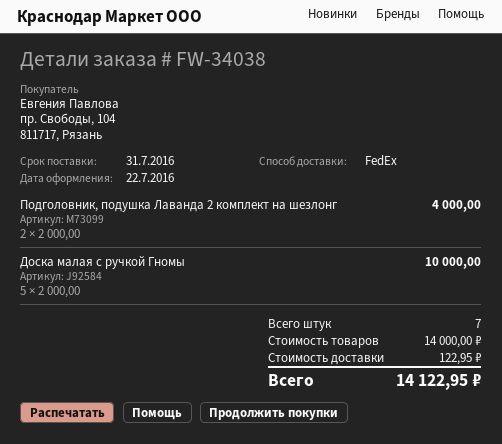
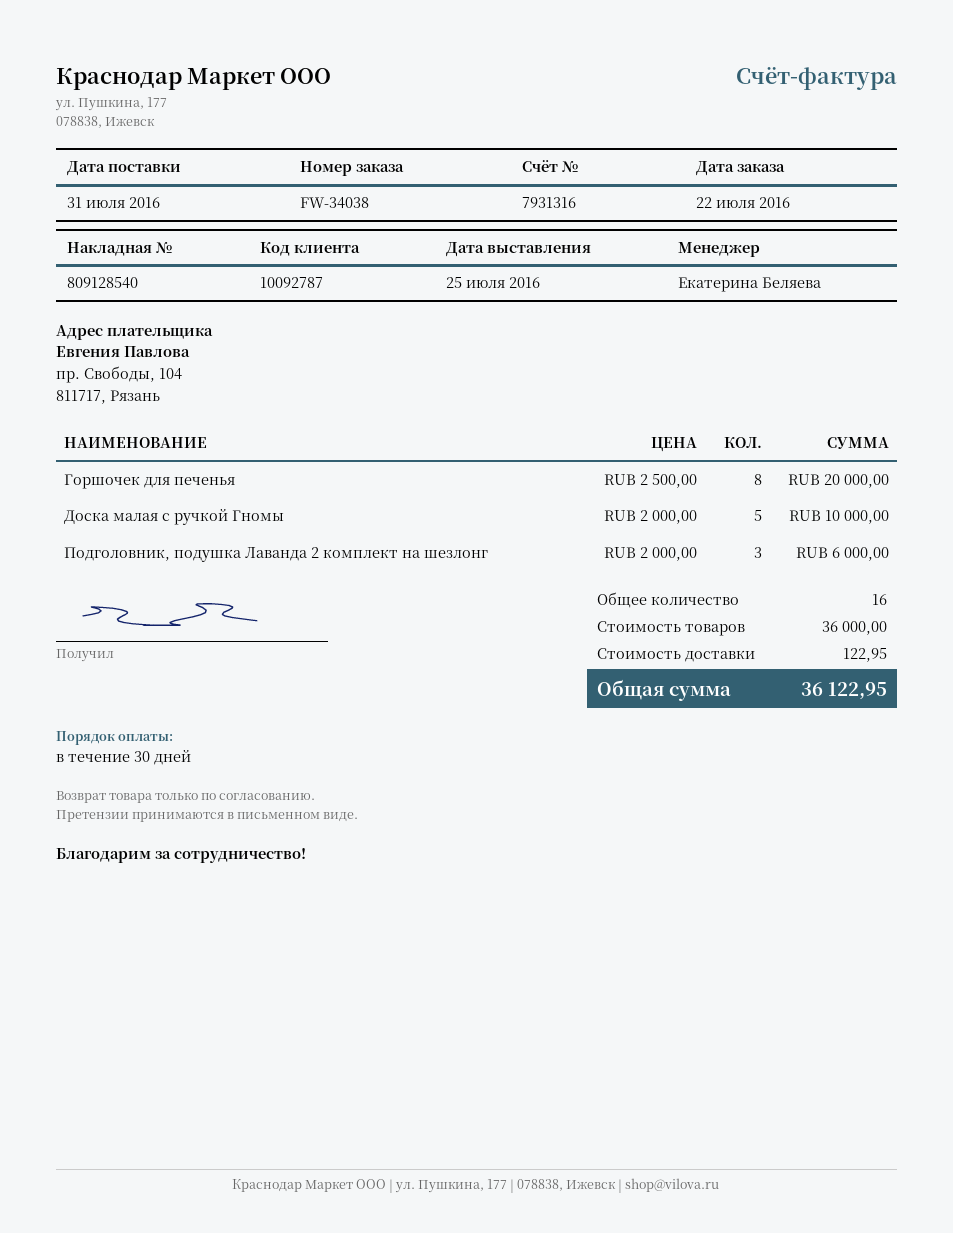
Подголовник, подушка Лаванда 2 комплект на шезлонг: 2 x 2000.00 = 4000.00 -> 3 x 2000.00 = 6000.00
Горшочек для печенья: none -> 8 x 2500.00 = 20000.00
total quantity: 7 -> 16
subtotal: 14000.00 -> 36000.00
total: 14122.95 -> 36122.95

